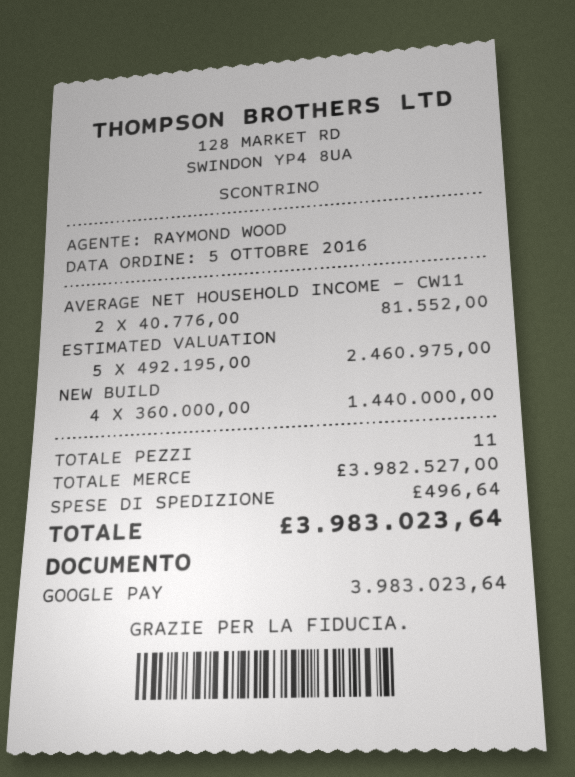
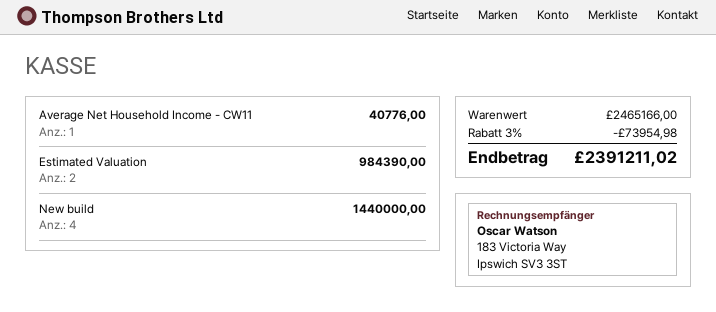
AVERAGE NET HOUSEHOLD INCOME - CW11: 2 for 81552.00 -> 1 for 40776.00
ESTIMATED VALUATION: 5 for 2460975.00 -> 2 for 984390.00
subtotal: 3982527.00 -> 2465166.00
discount: none -> 3% = 73954.98
shipping: 496.64 -> none
total: 3983023.64 -> 2391211.02

